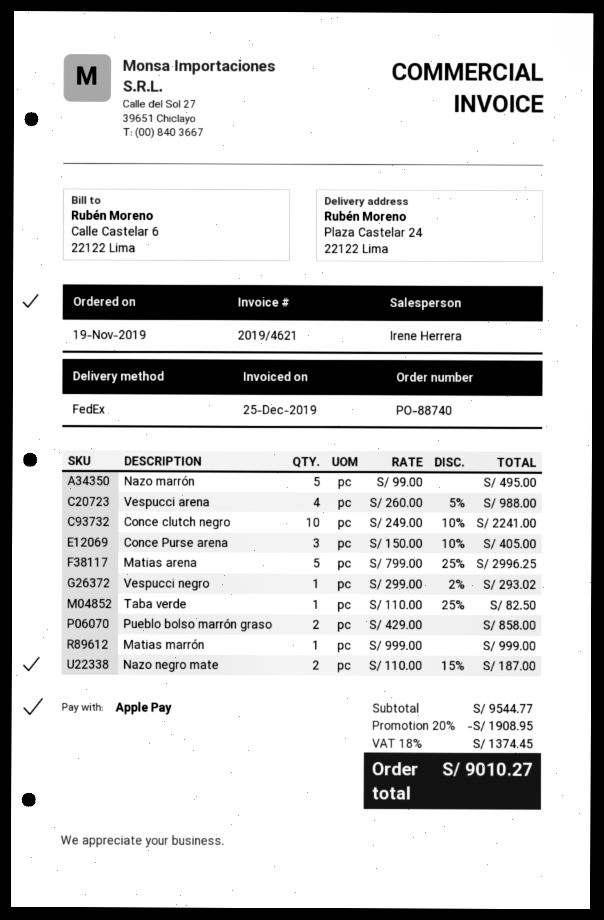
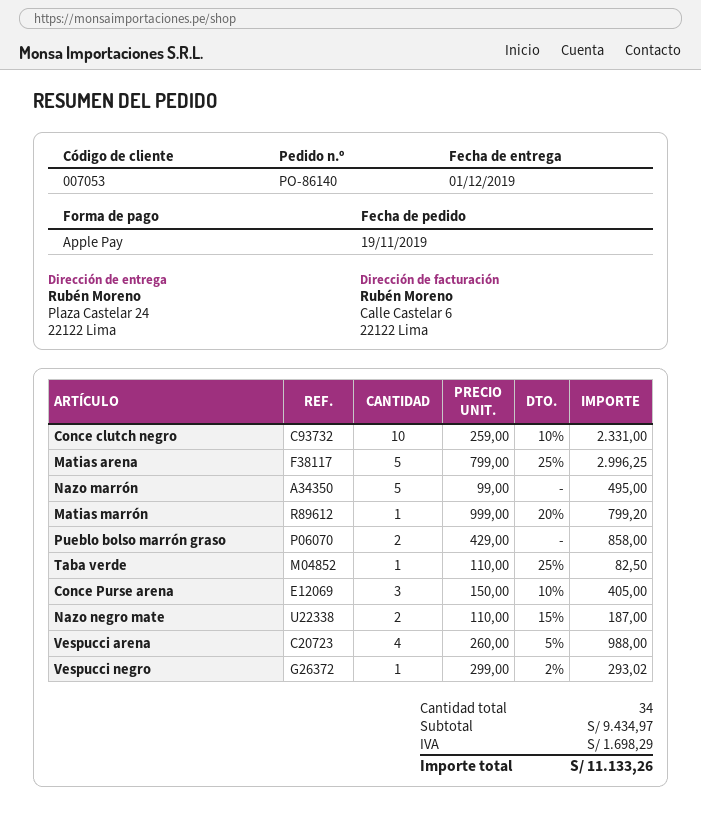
order number: PO-88740 -> PO-86140
Conce clutch negro: 10 x 249.00 - 10% = 2241.00 -> 10 x 259.00 - 10% = 2331.00
Matias marrón: 1 x 999.00 = 999.00 -> 1 x 999.00 - 20% = 799.20
subtotal: 9544.77 -> 9434.97
discount: 20% = 1908.95 -> none
tax: 1374.45 -> 1698.29
total: 9010.27 -> 11133.26

